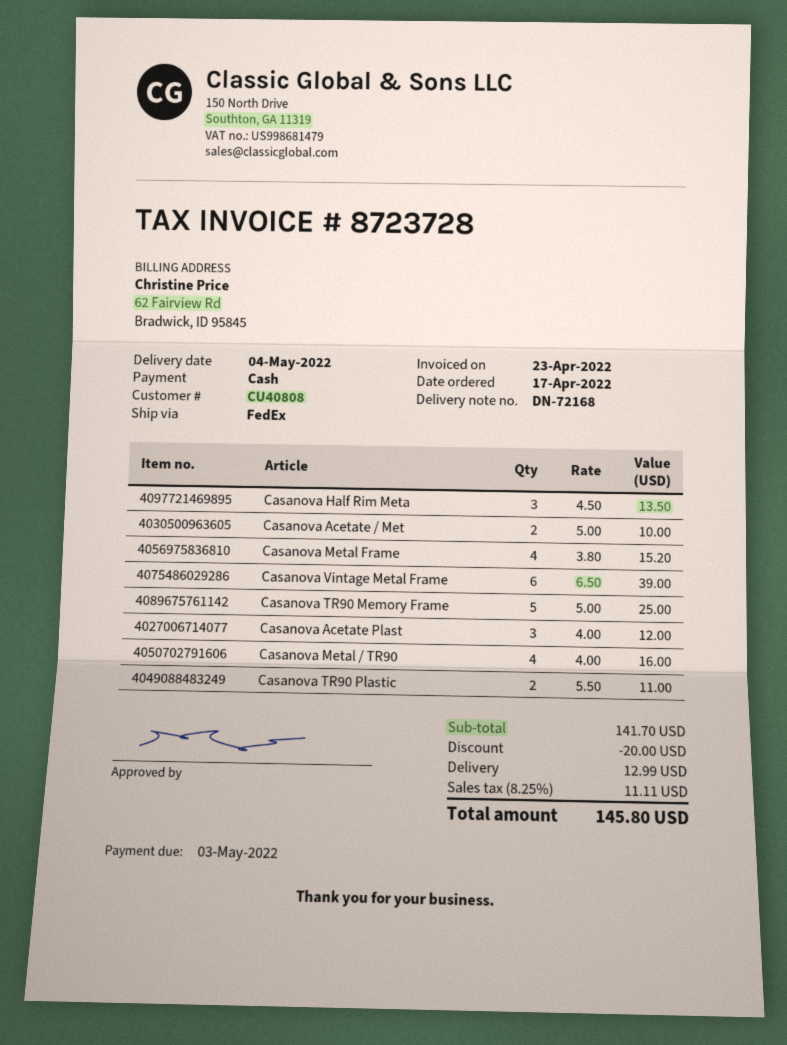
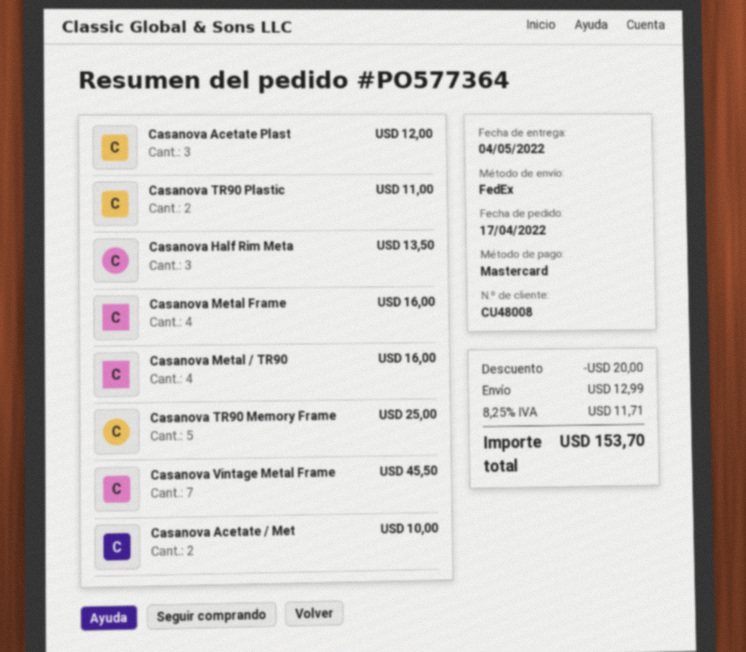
customer number: CU40808 -> CU48008
payment method: cash -> Mastercard
Casanova Metal Frame: 4 for 15.20 -> 4 for 16.00
Casanova Vintage Metal Frame: 6 for 39.00 -> 7 for 45.50
tax: 8.25% = 11.11 -> 8.25% = 11.71
total: 145.80 -> 153.70

